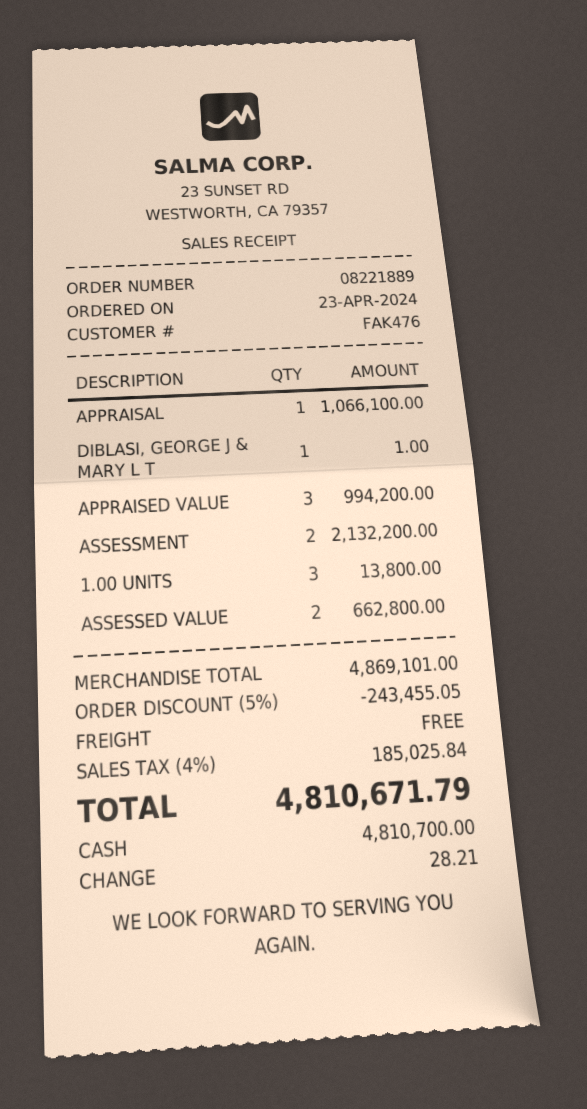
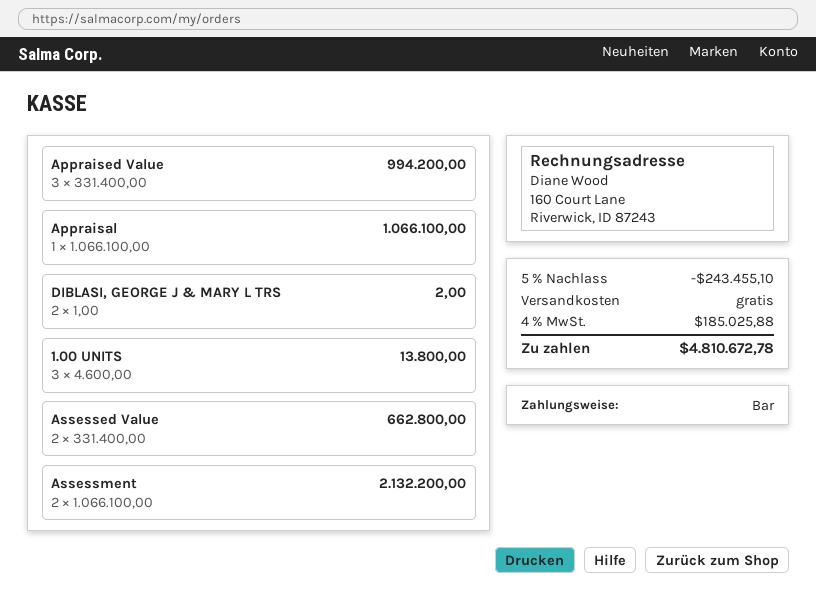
DIBLASI, GEORGE J & MARY L T: 1 for 1.00 -> 2 for 2.00
discount: 5% = 243455.05 -> 5% = 243455.10
tax: 4% = 185025.84 -> 4% = 185025.88
total: 4810671.79 -> 4810672.78

